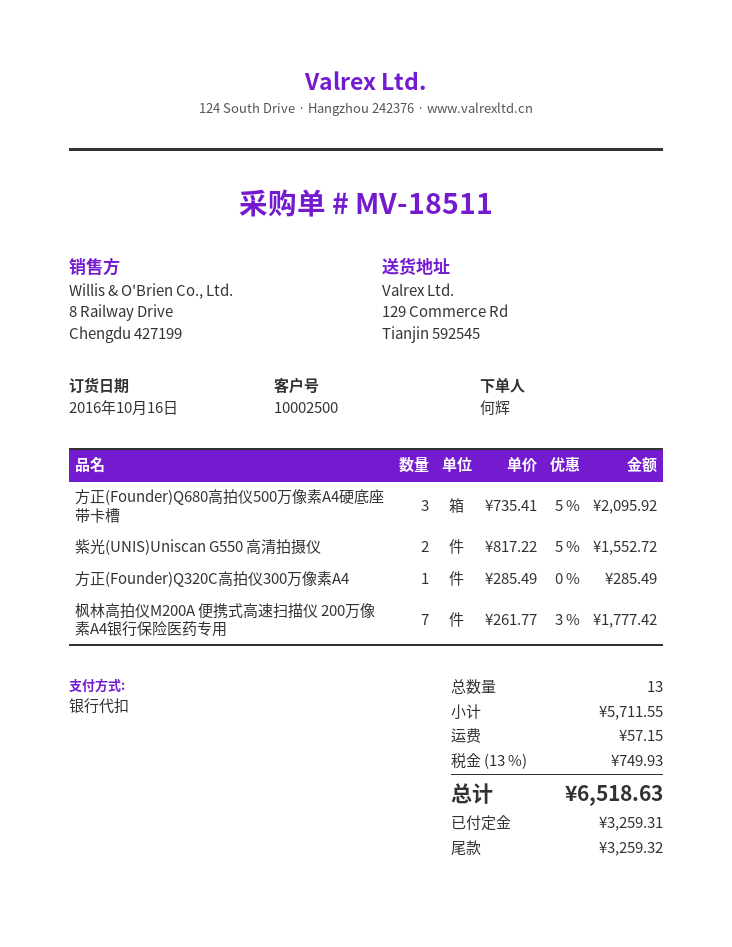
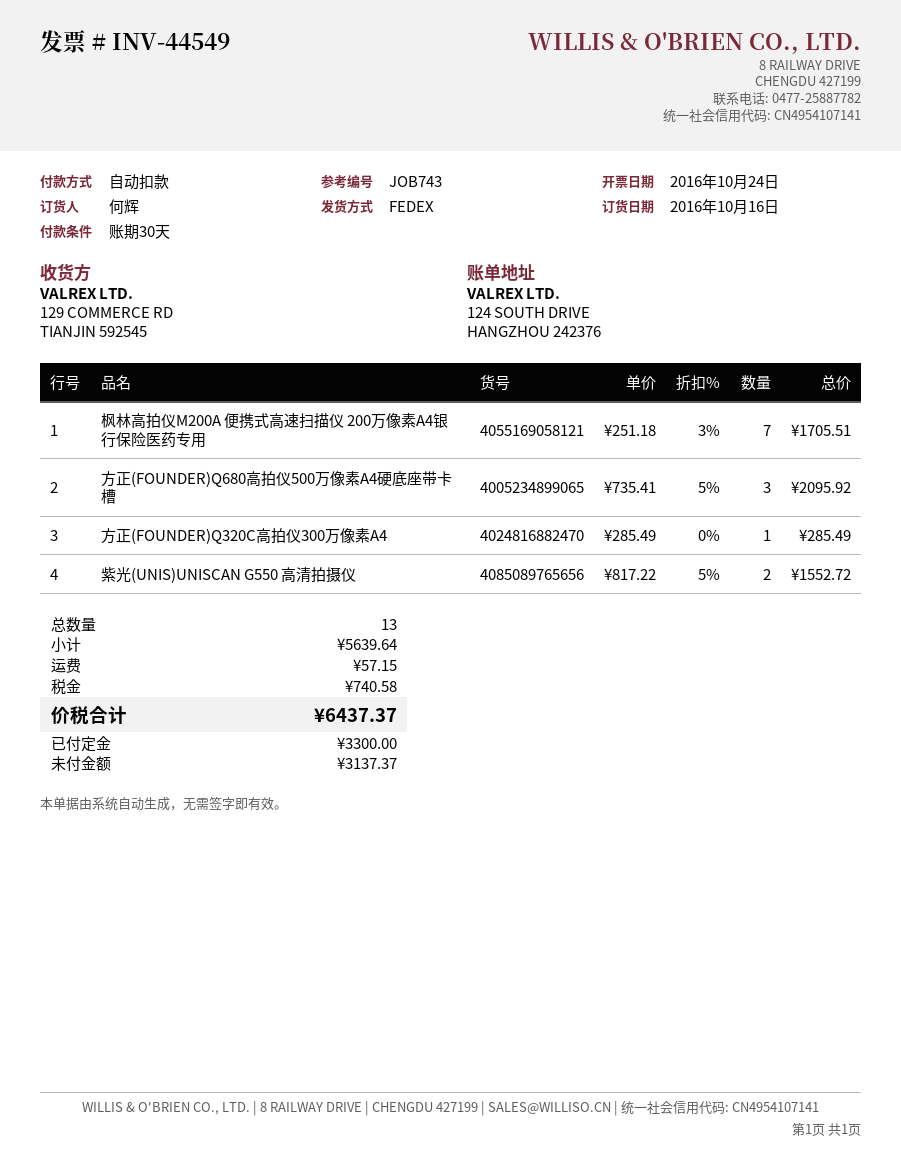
枫林高拍仪M200A 便携式高速扫描仪 200万像素A4银行保险医药专用: 7 x 261.77 - 3% = 1777.42 -> 7 x 251.18 - 3% = 1705.51
subtotal: 5711.55 -> 5639.64
tax: 749.93 -> 740.58
total: 6518.63 -> 6437.37
deposit: 3259.31 -> 3300.00
balance: 3259.32 -> 3137.37

